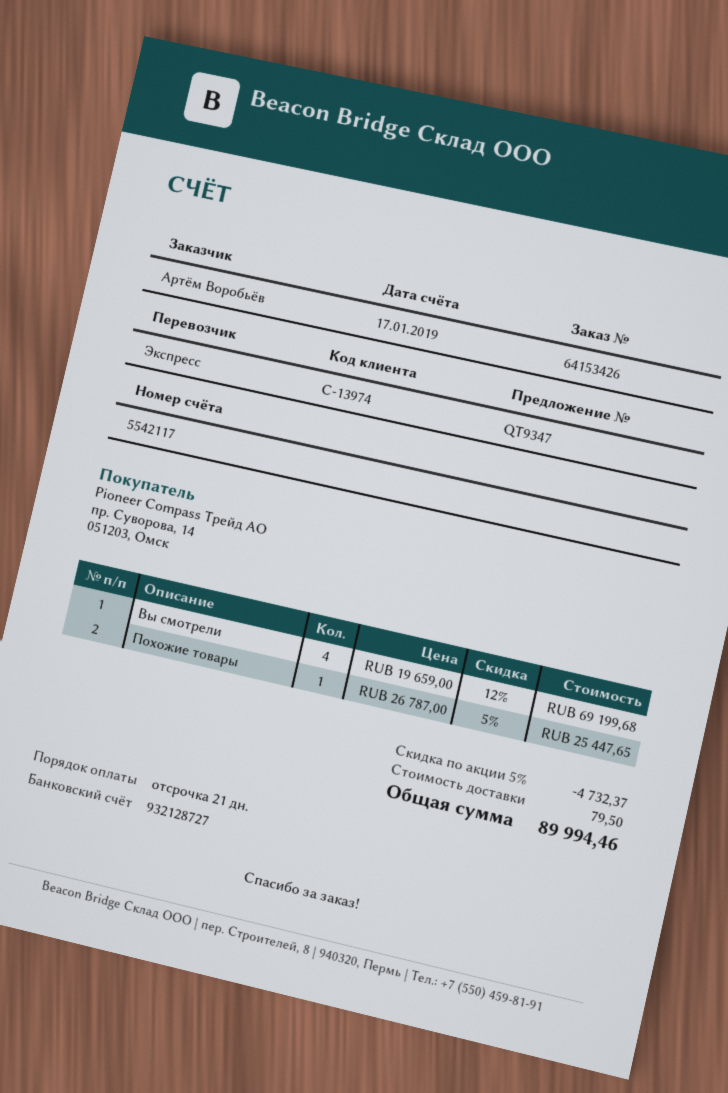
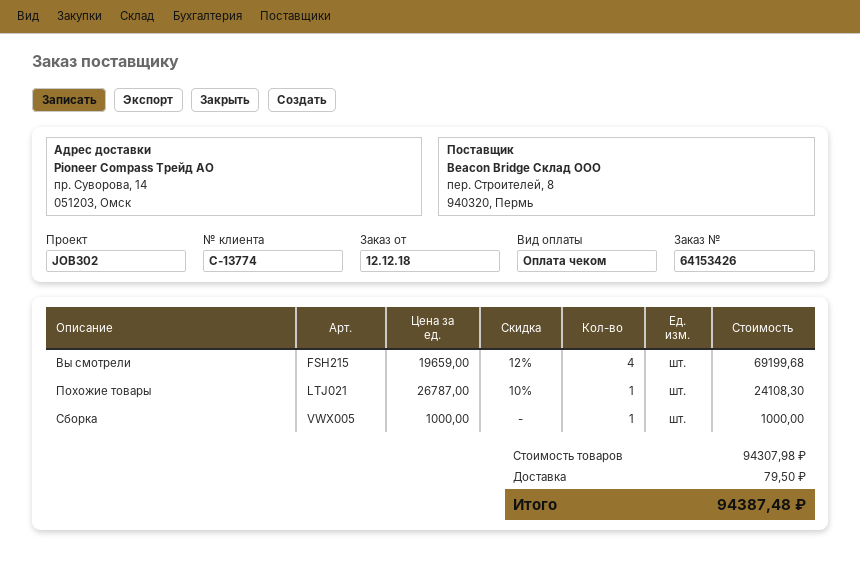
customer number: C-13974 -> C-13774
Похожие товары: 1 x 26787.00 - 5% = 25447.65 -> 1 x 26787.00 - 10% = 24108.30
Сборка: none -> 1 x 1000.00 = 1000.00
discount: 5% = 4732.37 -> none
total: 89994.46 -> 94387.48

